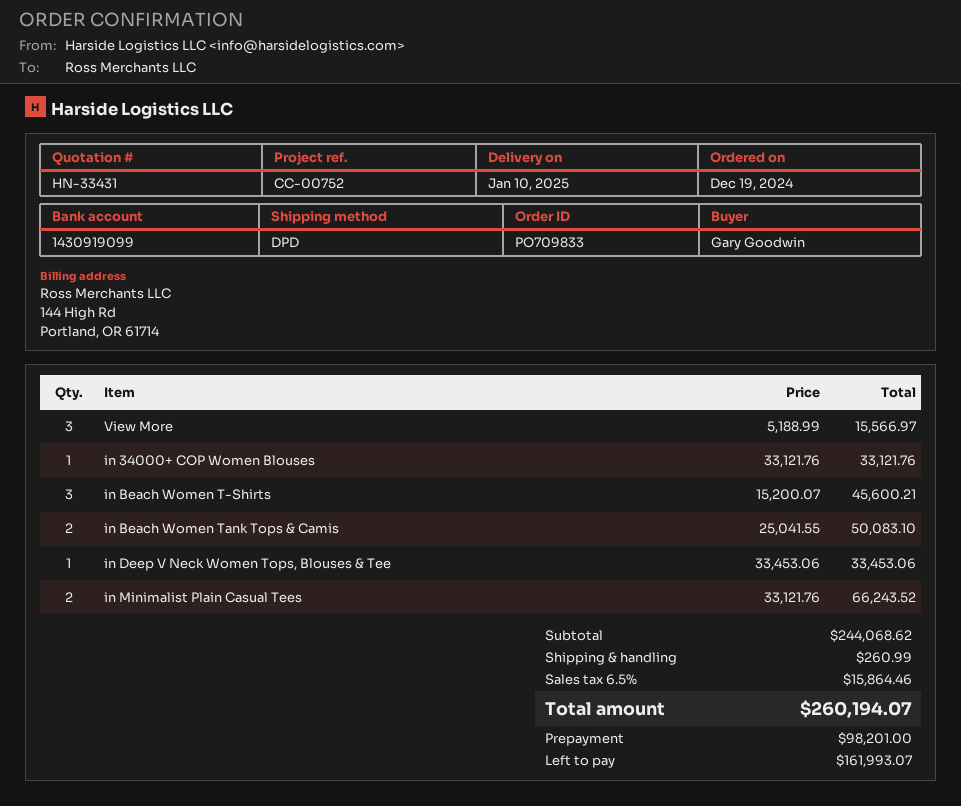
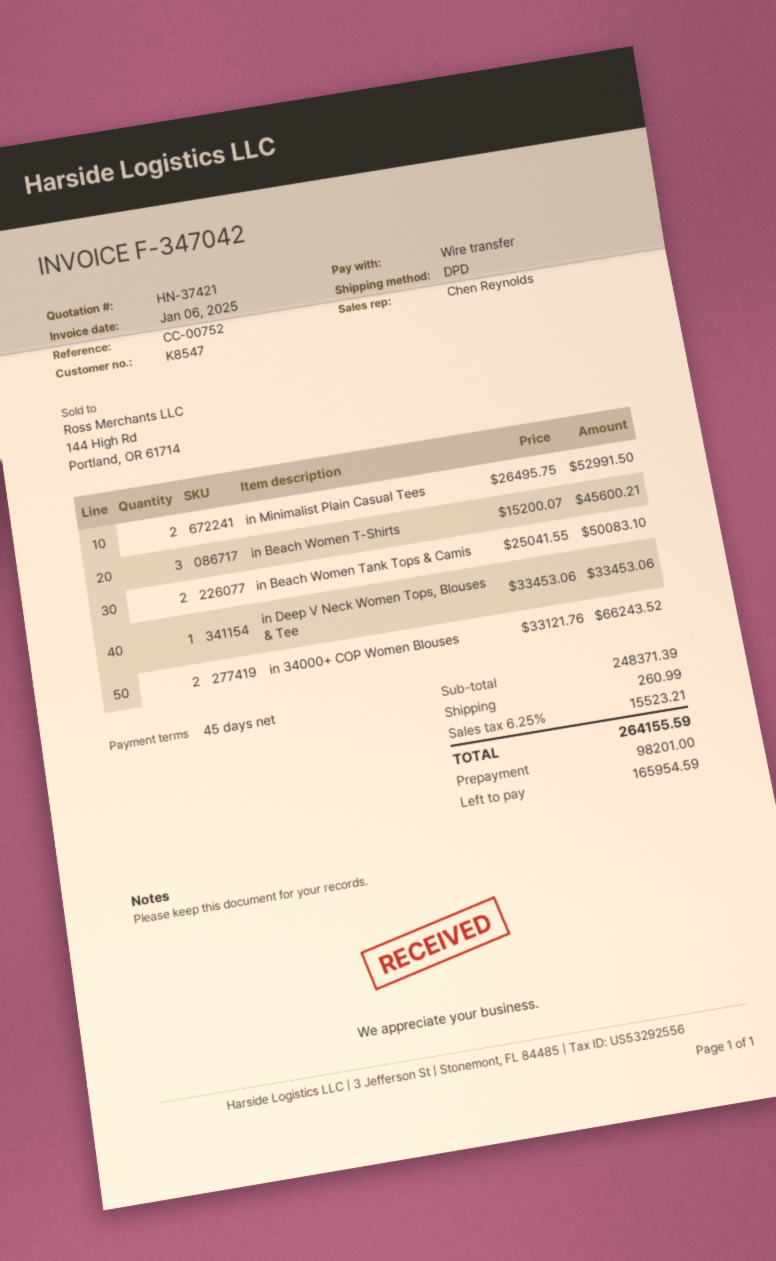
quote number: HN-33431 -> HN-37421
View More: 3 x 5188.99 = 15566.97 -> none
in 34000+ COP Women Blouses: 1 x 33121.76 = 33121.76 -> 2 x 33121.76 = 66243.52
in Minimalist Plain Casual Tees: 2 x 33121.76 = 66243.52 -> 2 x 26495.75 = 52991.50
subtotal: 244068.62 -> 248371.39
tax: 6.5% = 15864.46 -> 6.25% = 15523.21
total: 260194.07 -> 264155.59
balance: 161993.07 -> 165954.59

